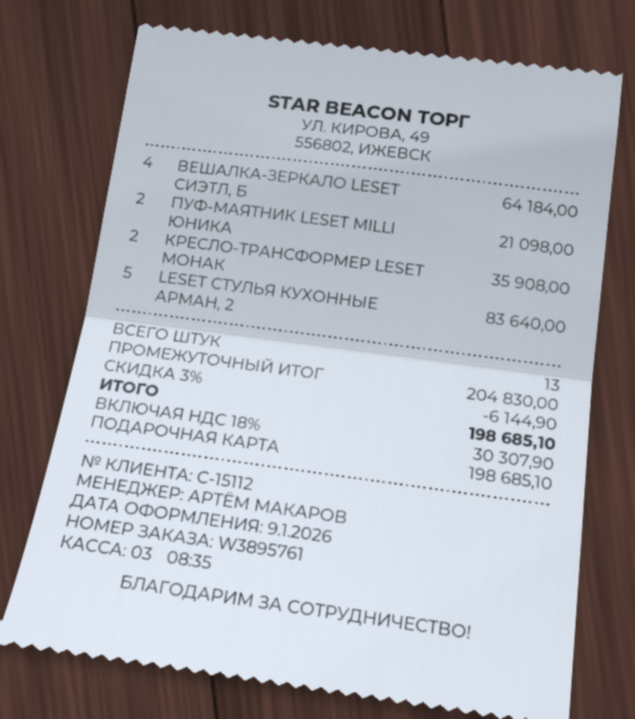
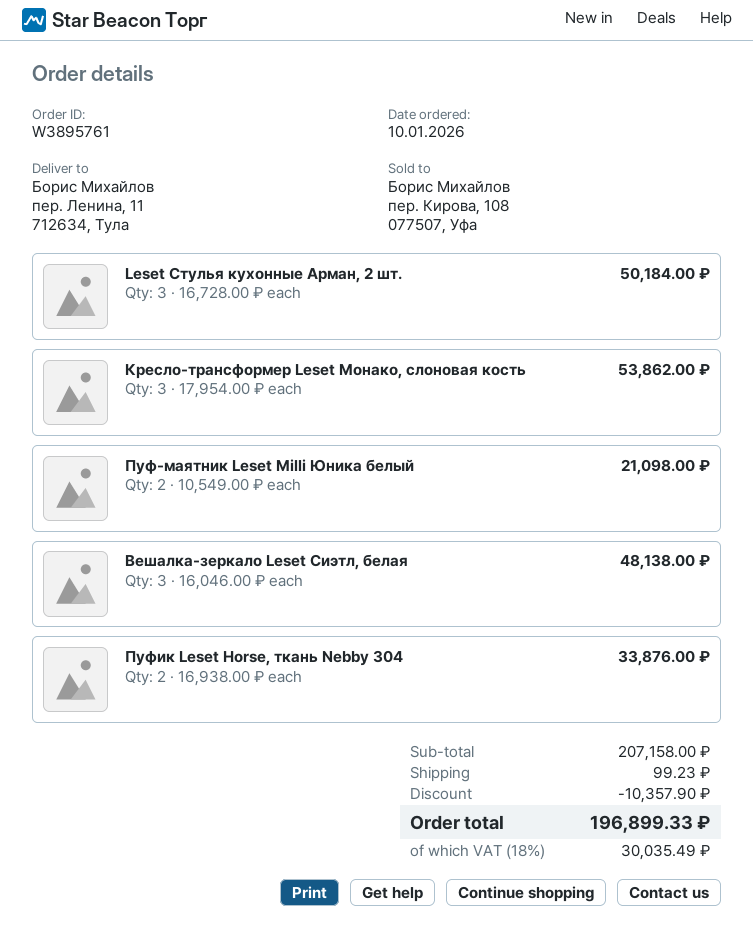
order date: 2026-01-09 -> 2026-01-10
ВЕШАЛКА-ЗЕРКАЛО LESET СИЭТЛ, Б: 4 for 64184.00 -> 3 for 48138.00
КРЕСЛО-ТРАНСФОРМЕР LESET МОНАК: 2 for 35908.00 -> 3 for 53862.00
LESET СТУЛЬЯ КУХОННЫЕ АРМАН, 2: 5 for 83640.00 -> 3 for 50184.00
Пуфик Leset Horse, ткань Nebby 304: none -> 2 for 33876.00
subtotal: 204830.00 -> 207158.00
discount: 6144.90 -> 10357.90
shipping: none -> 99.23
tax: 18% = 30307.90 -> 18% = 30035.49
total: 198685.10 -> 196899.33

